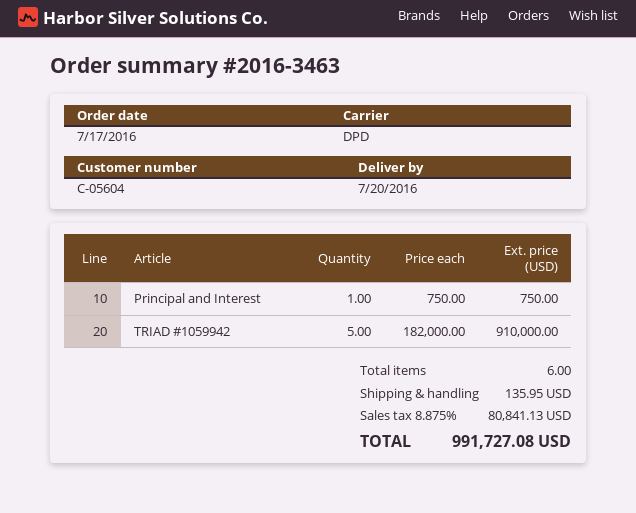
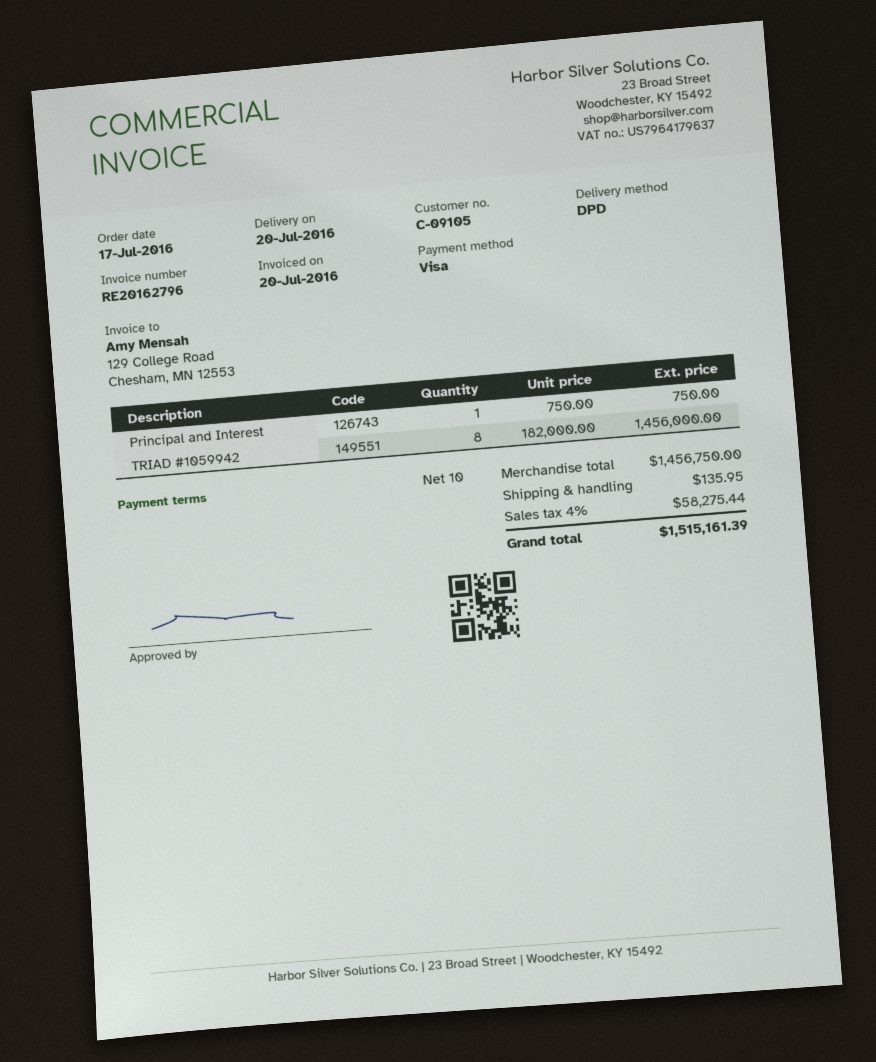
customer number: C-05604 -> C-09105
TRIAD #1059942: 5 x 182000.00 = 910000.00 -> 8 x 182000.00 = 1456000.00
tax: 8.875% = 80841.13 -> 4% = 58275.44
total: 991727.08 -> 1515161.39

